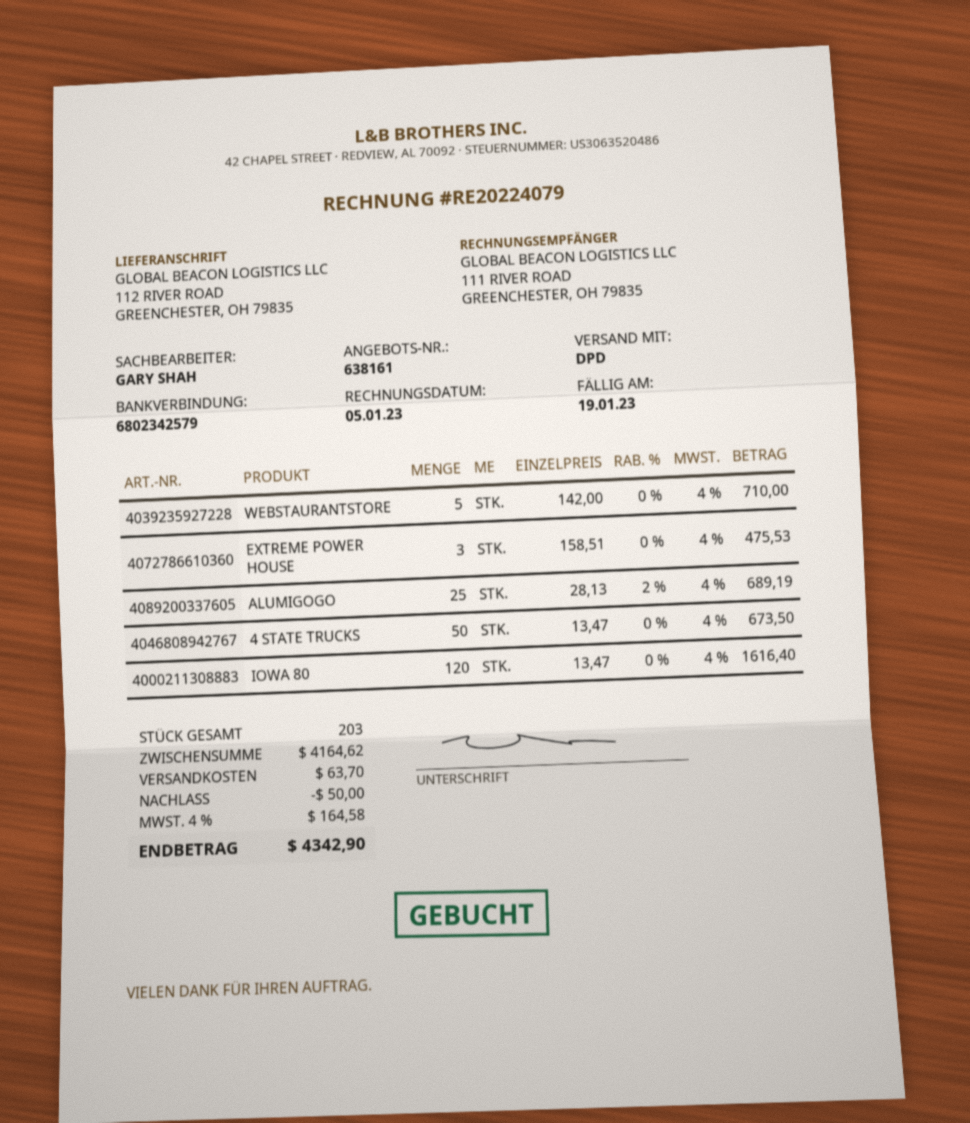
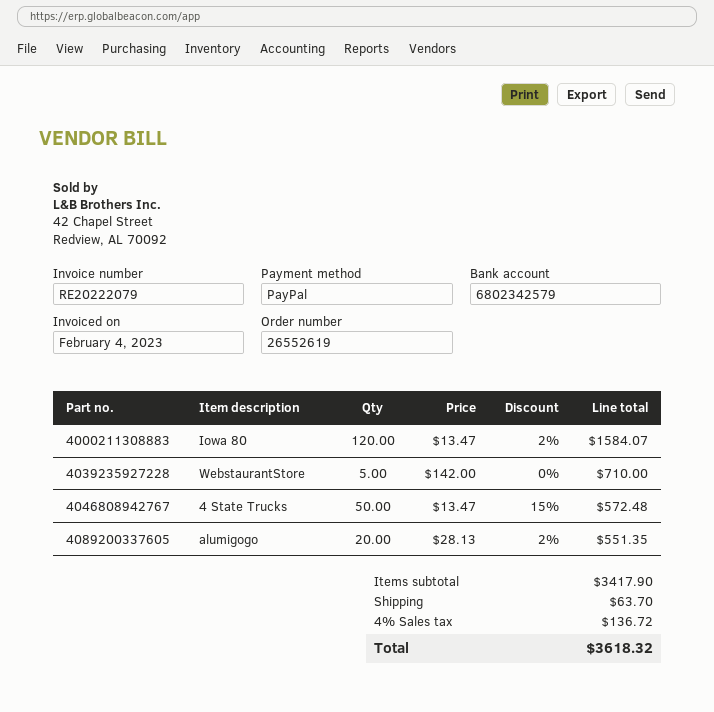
invoice number: RE20224079 -> RE20222079
invoice date: 2023-01-05 -> 2023-02-04
EXTREME POWER HOUSE: 3 x 158.51 = 475.53 -> none
ALUMIGOGO: 25 x 28.13 - 2% = 689.19 -> 20 x 28.13 - 2% = 551.35
4 STATE TRUCKS: 50 x 13.47 = 673.50 -> 50 x 13.47 - 15% = 572.48
IOWA 80: 120 x 13.47 = 1616.40 -> 120 x 13.47 - 2% = 1584.07
subtotal: 4164.62 -> 3417.90
discount: 50.00 -> none
tax: 4% = 164.58 -> 4% = 136.72
total: 4342.90 -> 3618.32

